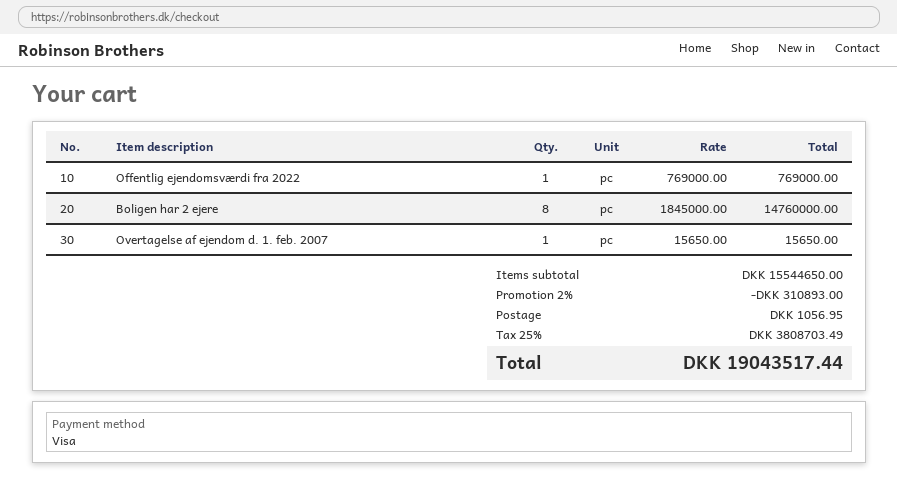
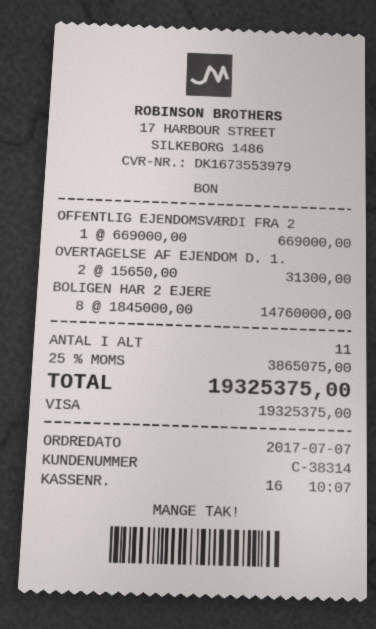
Offentlig ejendomsværdi fra 2022: 1 x 769000.00 = 769000.00 -> 1 x 669000.00 = 669000.00
Overtagelse af ejendom d. 1. feb. 2007: 1 x 15650.00 = 15650.00 -> 2 x 15650.00 = 31300.00
discount: 2% = 310893.00 -> none
shipping: 1056.95 -> none
tax: 25% = 3808703.49 -> 25% = 3865075.00
total: 19043517.44 -> 19325375.00

